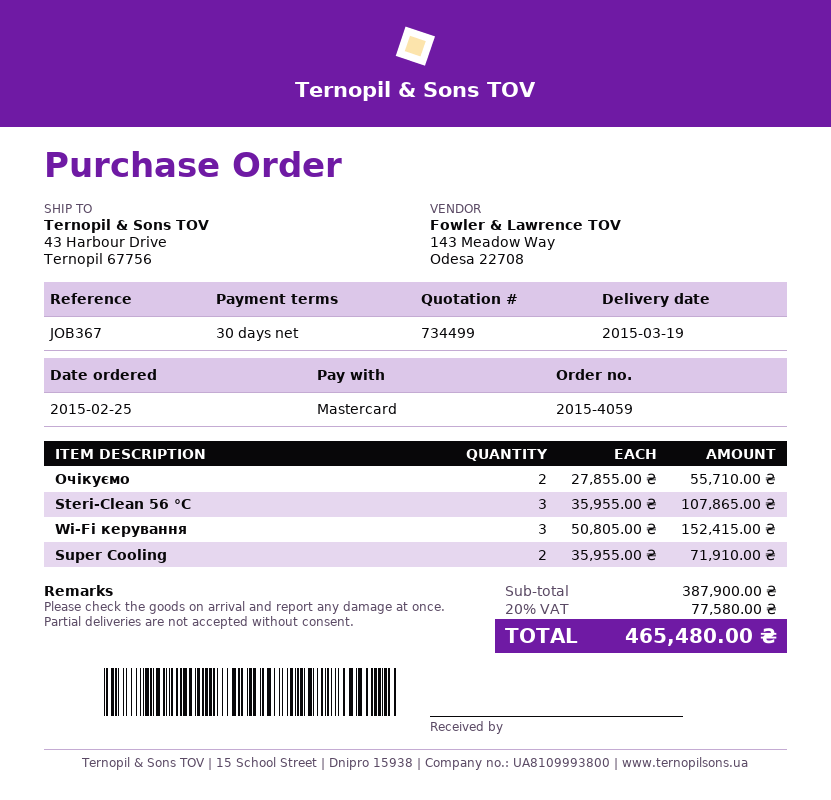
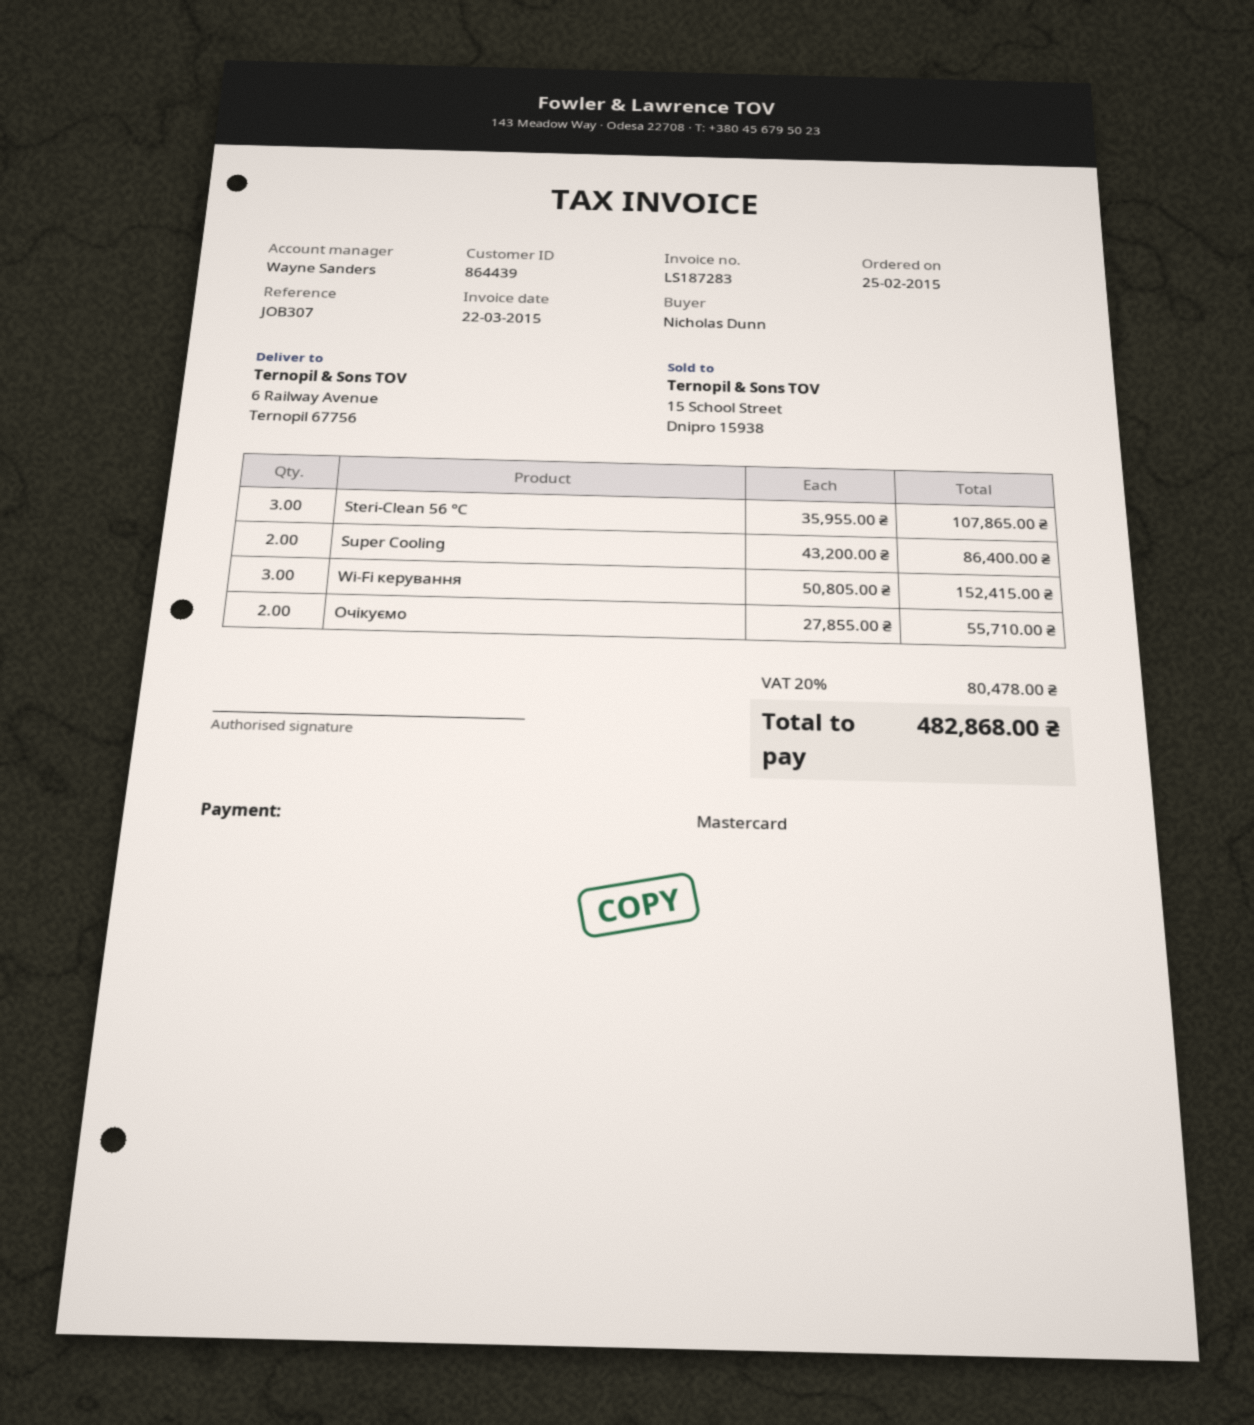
reference: JOB367 -> JOB307
ship to: 43 Harbour Drive, Ternopil 67756 -> 6 Railway Avenue, Ternopil 67756
Super Cooling: 2 x 35955.00 = 71910.00 -> 2 x 43200.00 = 86400.00
tax: 20% = 77580.00 -> 20% = 80478.00
total: 465480.00 -> 482868.00

